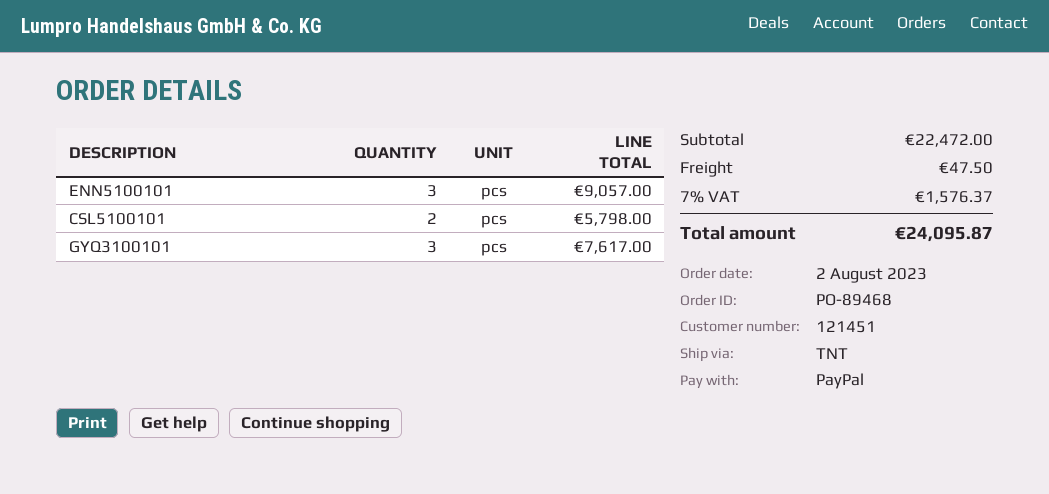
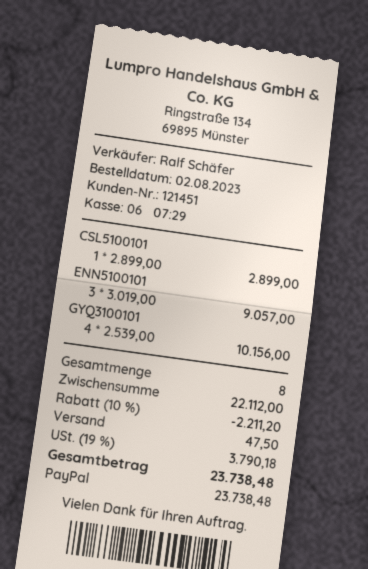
CSL5100101: 2 for 5798.00 -> 1 for 2899.00
GYQ3100101: 3 for 7617.00 -> 4 for 10156.00
subtotal: 22472.00 -> 22112.00
discount: none -> 10% = 2211.20
tax: 7% = 1576.37 -> 19% = 3790.18
total: 24095.87 -> 23738.48

